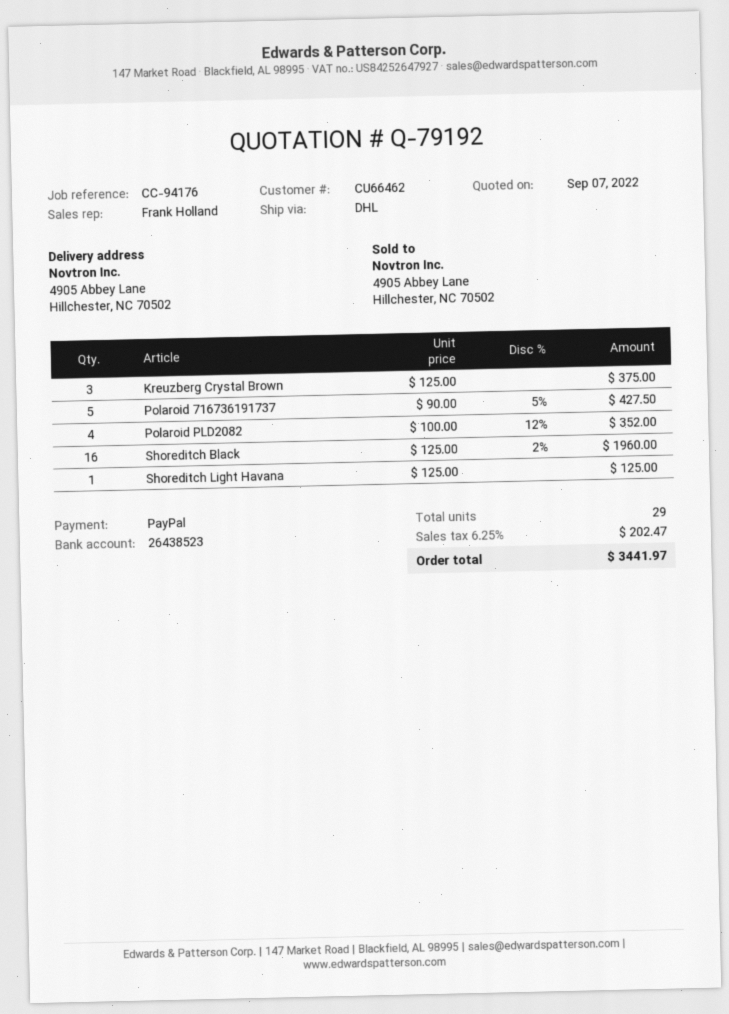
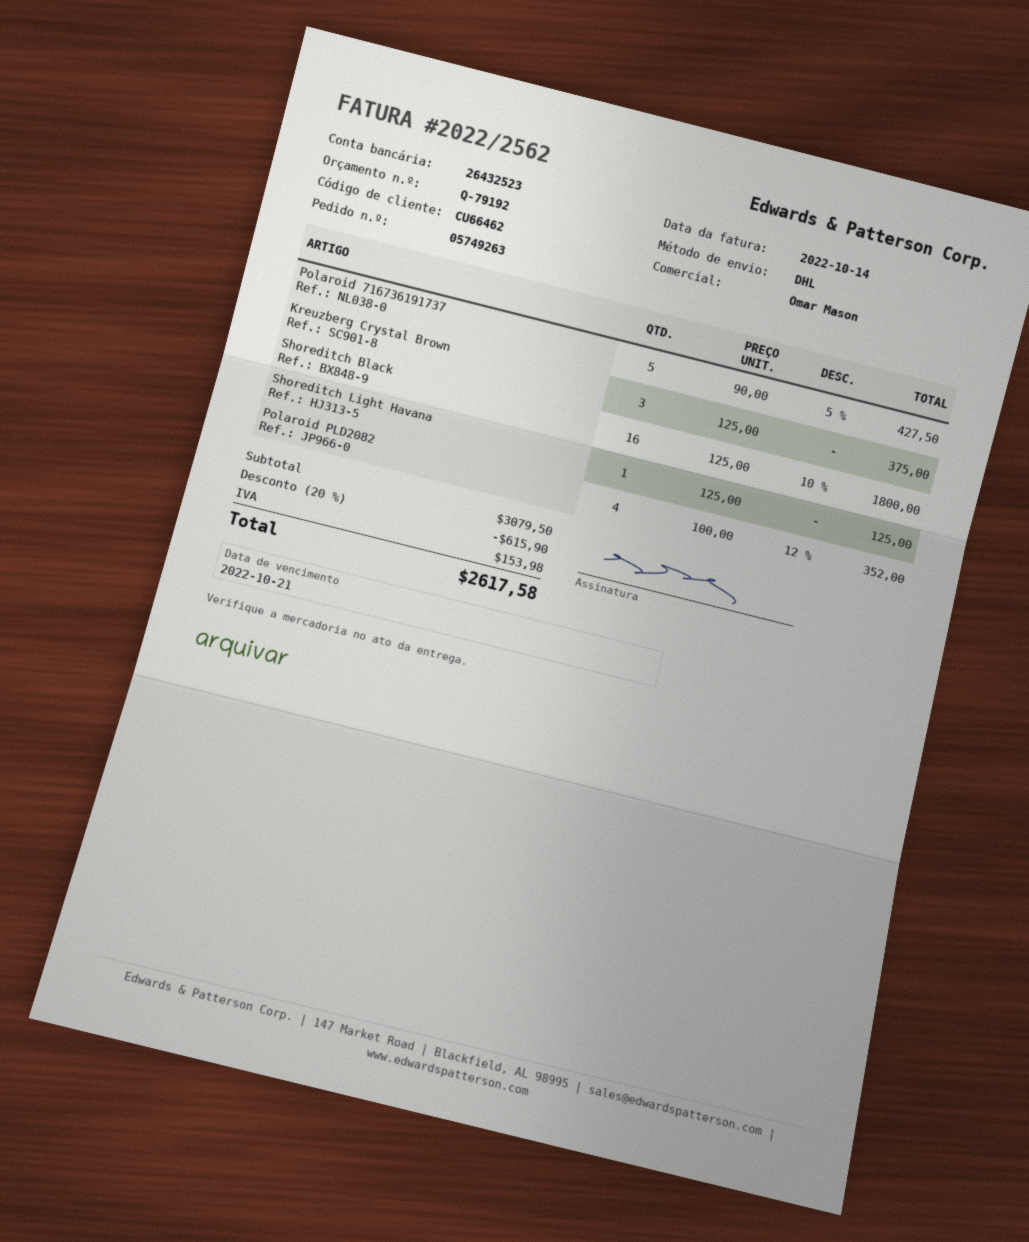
sales rep: Frank Holland -> Omar Mason
bank account: 26438523 -> 26432523
Shoreditch Black: 16 x 125.00 - 2% = 1960.00 -> 16 x 125.00 - 10% = 1800.00
discount: none -> 20% = 615.90
tax: 202.47 -> 153.98
total: 3441.97 -> 2617.58

